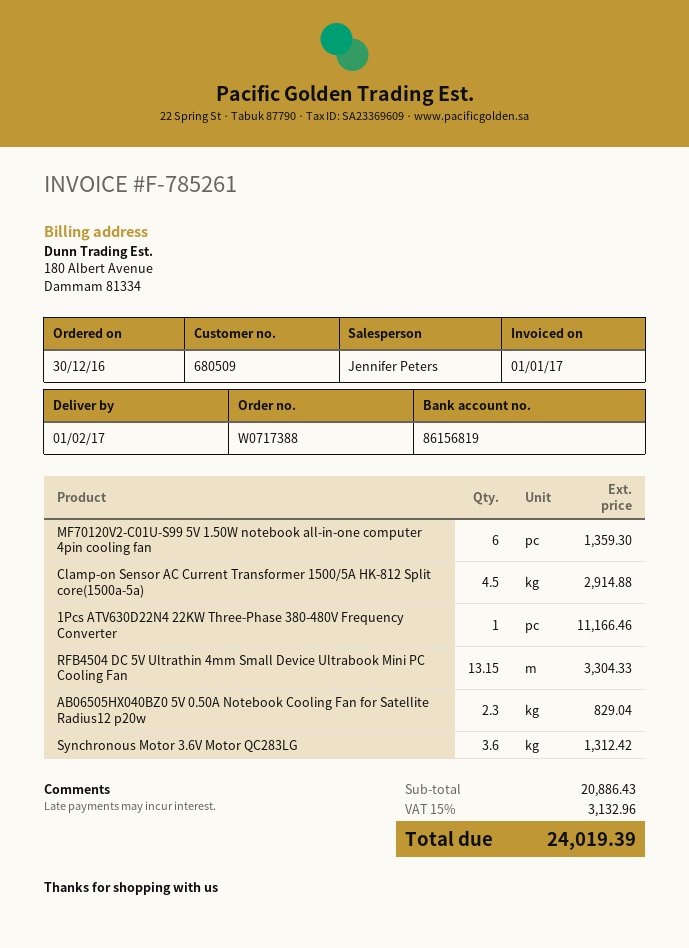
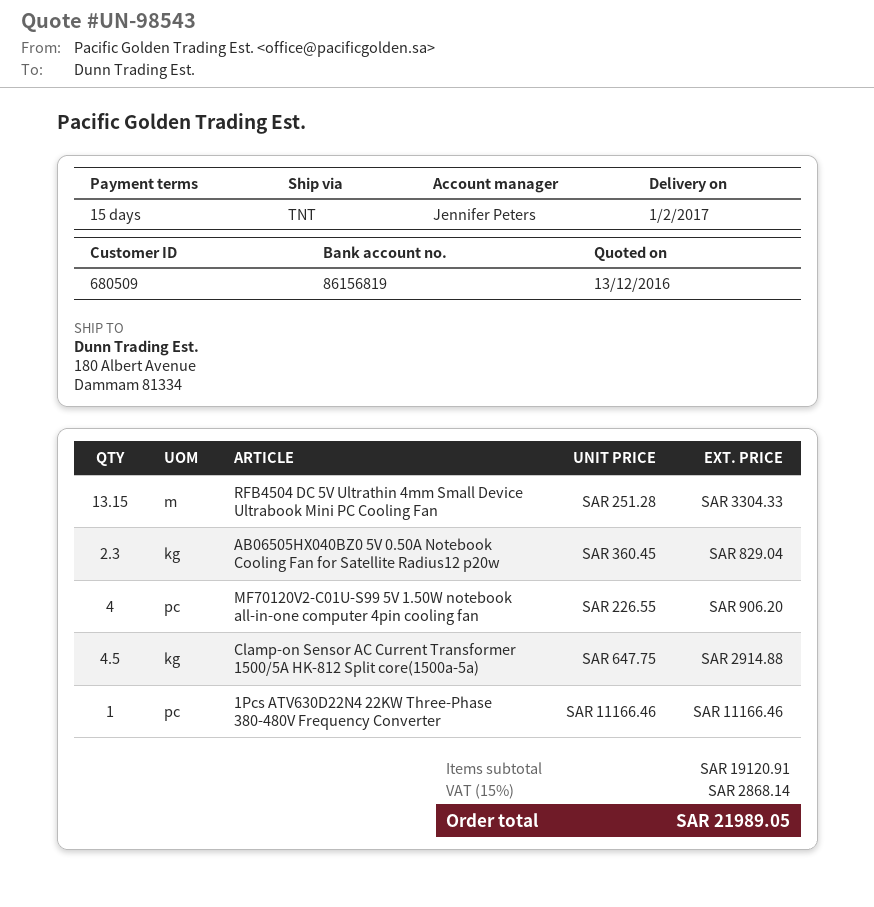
MF70120V2-C01U-S99 5V 1.50W notebook all-in-one computer 4pin cooling fan: 6 for 1359.30 -> 4 for 906.20
Synchronous Motor 3.6V Motor QC283LG: 3.6 for 1312.42 -> none
subtotal: 20886.43 -> 19120.91
tax: 15% = 3132.96 -> 15% = 2868.14
total: 24019.39 -> 21989.05

